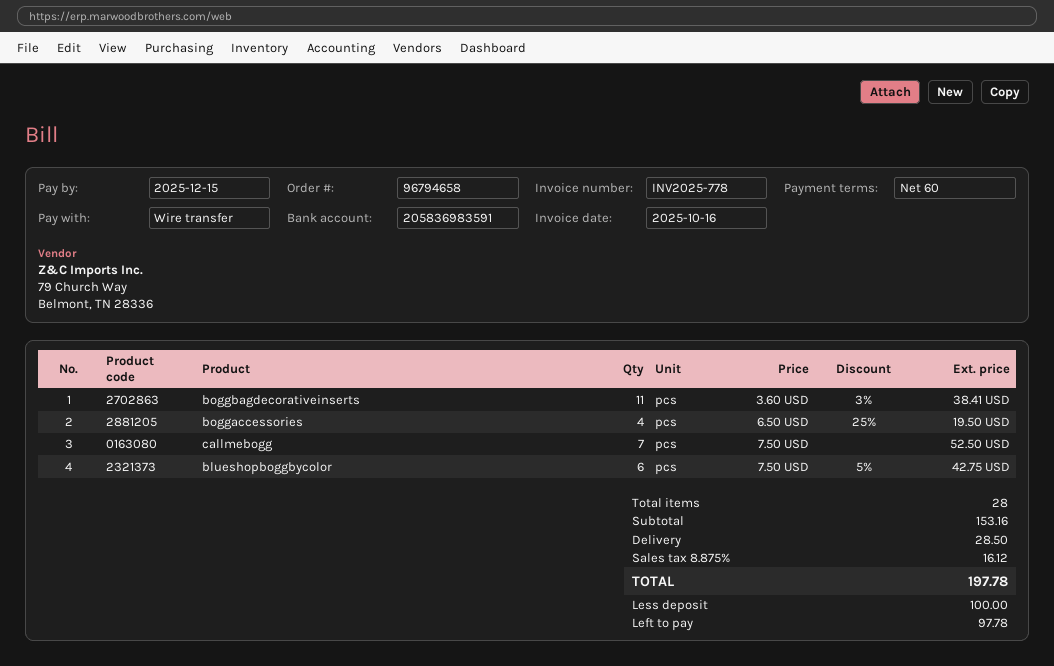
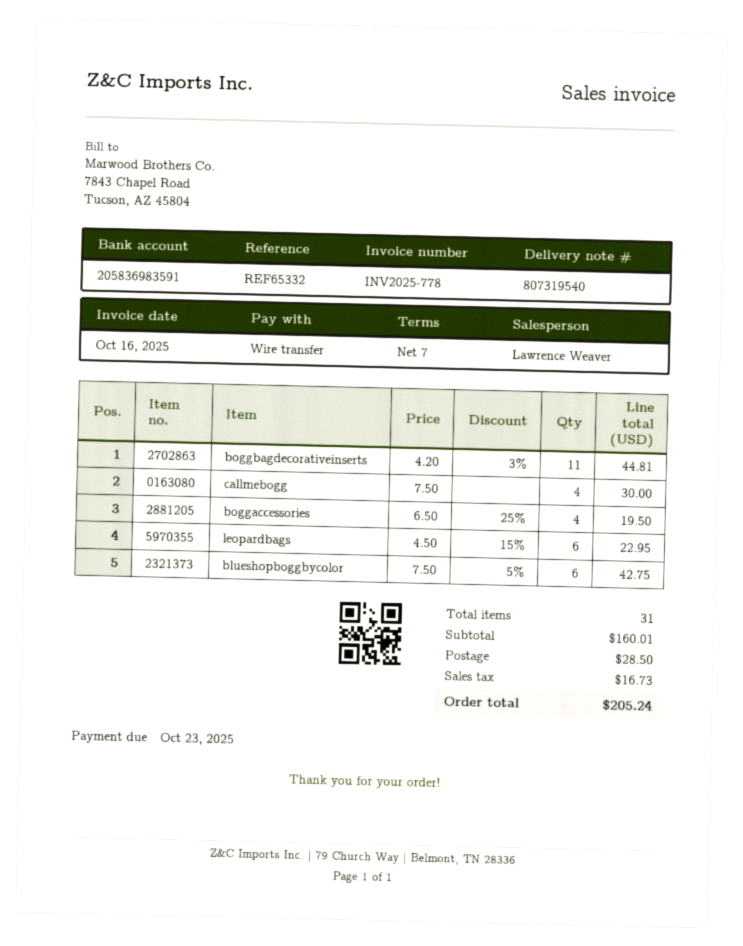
payment terms: 60 days -> 7 days
due date: 2025-12-15 -> 2025-10-23
boggbagdecorativeinserts: 11 x 3.60 - 3% = 38.41 -> 11 x 4.20 - 3% = 44.81
callmebogg: 7 x 7.50 = 52.50 -> 4 x 7.50 = 30.00
leopardbags: none -> 6 x 4.50 - 15% = 22.95
total quantity: 28 -> 31
subtotal: 153.16 -> 160.01
tax: 16.12 -> 16.73
total: 197.78 -> 205.24

